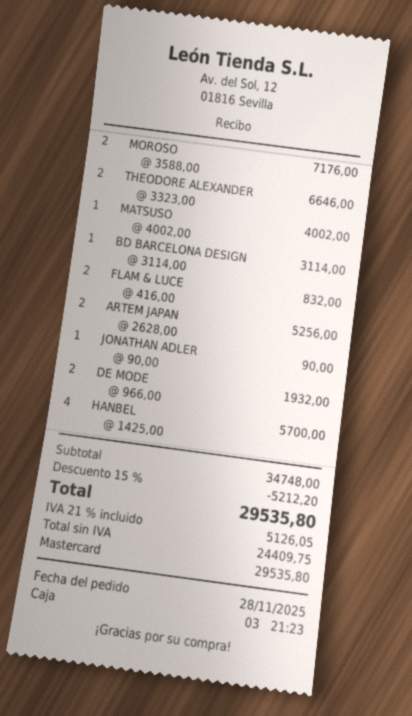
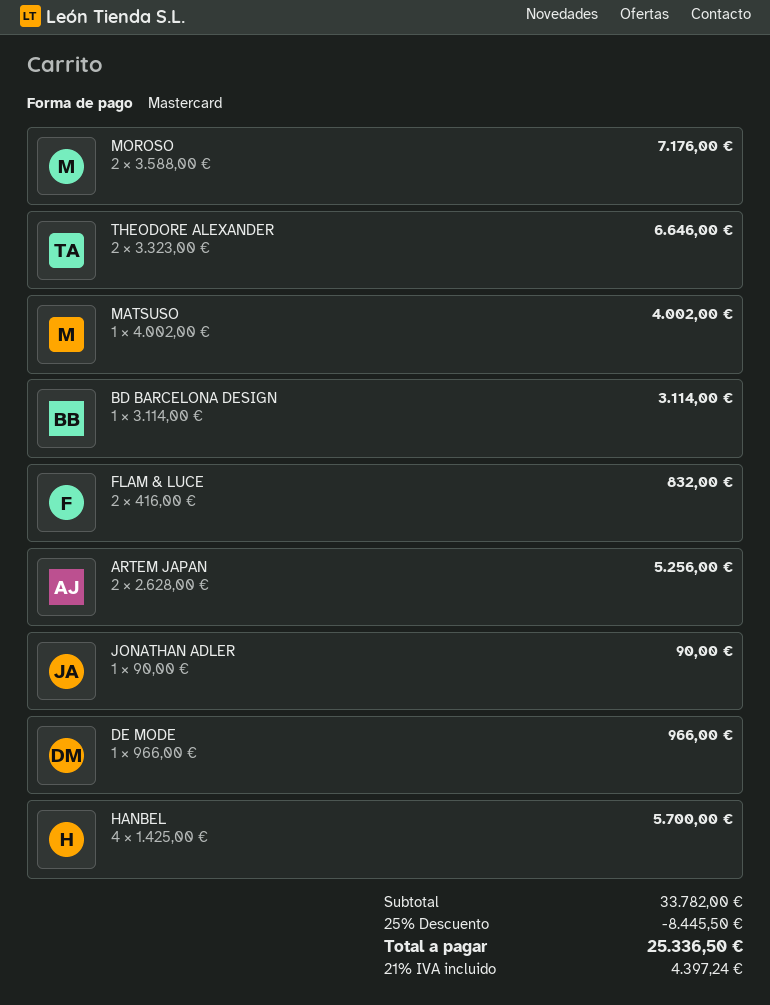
DE MODE: 2 x 966.00 = 1932.00 -> 1 x 966.00 = 966.00
subtotal: 34748.00 -> 33782.00
discount: 15% = 5212.20 -> 25% = 8445.50
tax: 21% = 5126.05 -> 21% = 4397.24
total: 29535.80 -> 25336.50

